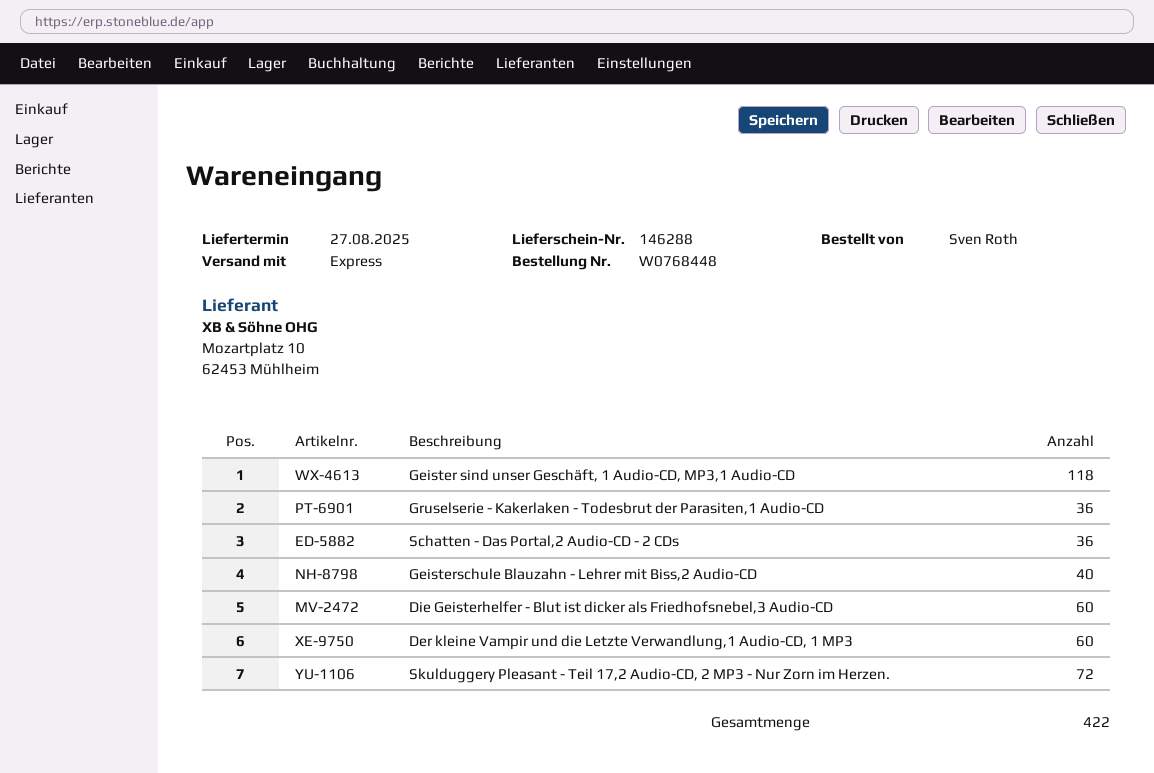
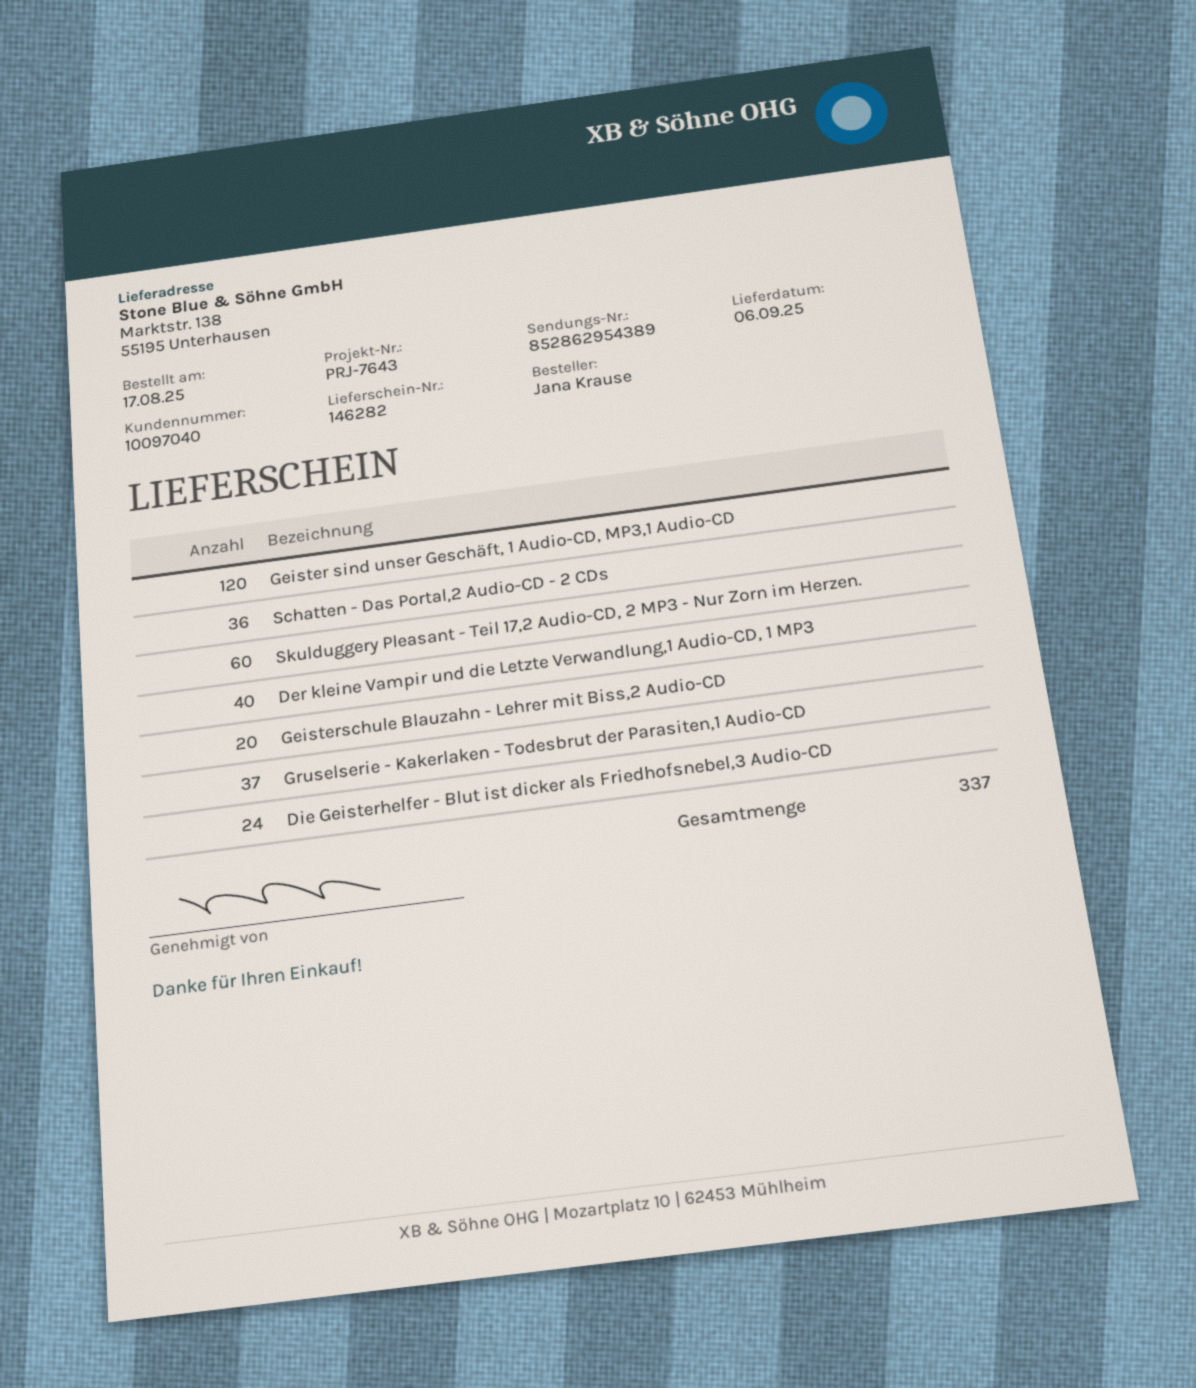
delivery note number: 146288 -> 146282
delivery date: 2025-08-27 -> 2025-09-06
ordered by: Sven Roth -> Jana Krause
Geister sind unser Geschäft, 1 Audio-CD, MP3,1 Audio-CD: 118 -> 120
Gruselserie - Kakerlaken - Todesbrut der Parasiten,1 Audio-CD: 36 -> 37
Geisterschule Blauzahn - Lehrer mit Biss,2 Audio-CD: 40 -> 20
Die Geisterhelfer - Blut ist dicker als Friedhofsnebel,3 Audio-CD: 60 -> 24
Der kleine Vampir und die Letzte Verwandlung,1 Audio-CD, 1 MP3: 60 -> 40
Skulduggery Pleasant - Teil 17,2 Audio-CD, 2 MP3 - Nur Zorn im Herzen.: 72 -> 60
total quantity: 422 -> 337

